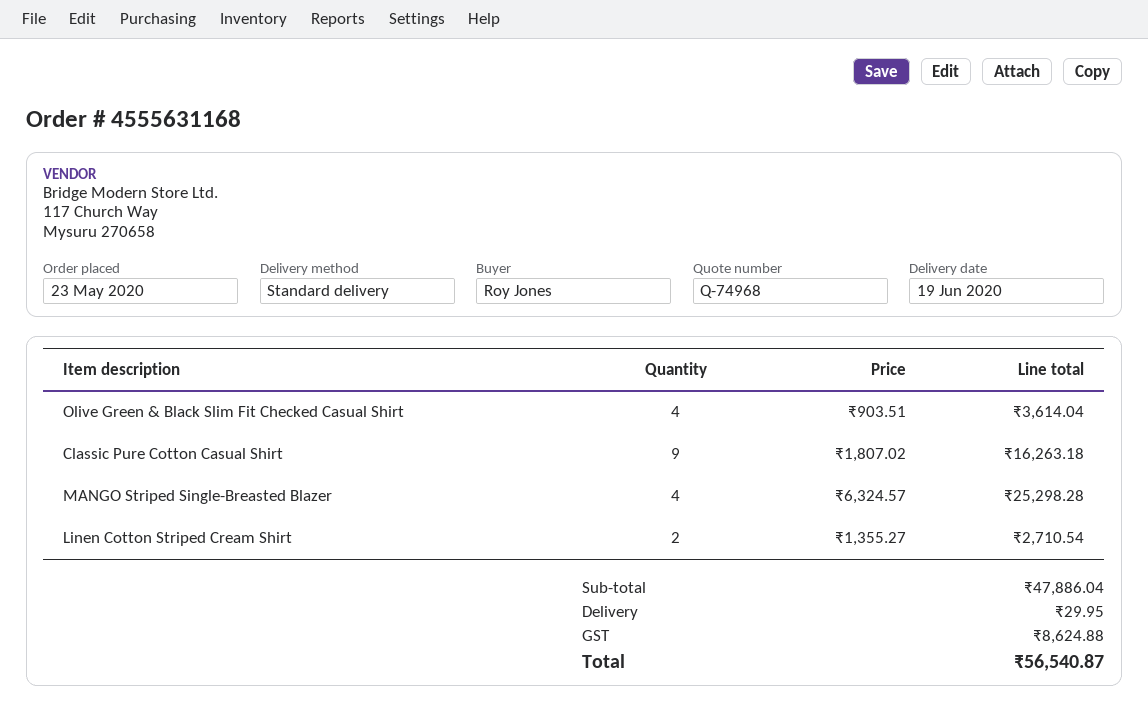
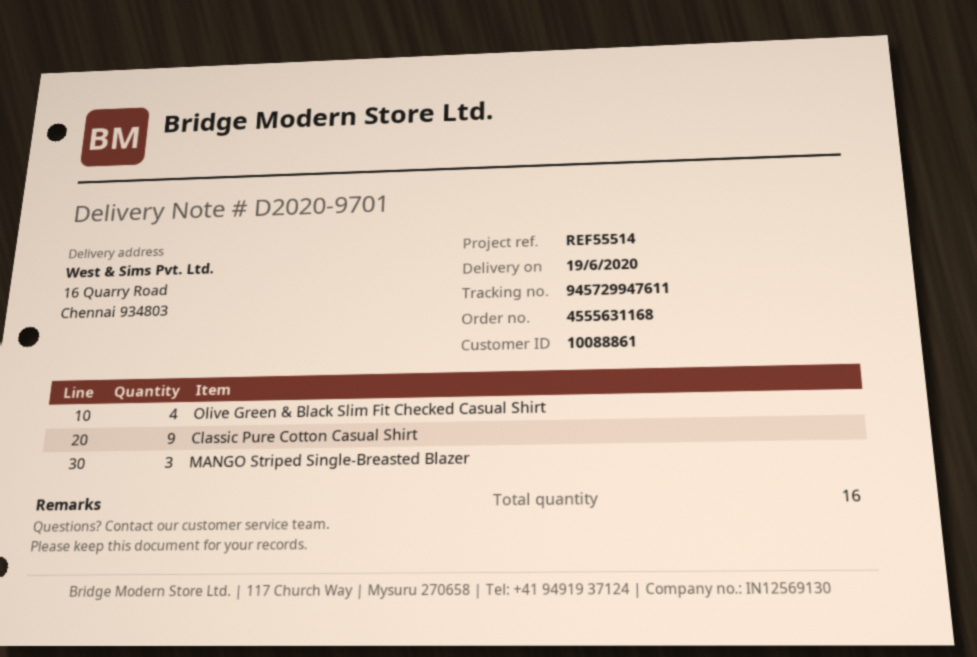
MANGO Striped Single-Breasted Blazer: 4 -> 3
Linen Cotton Striped Cream Shirt: 2 -> none

